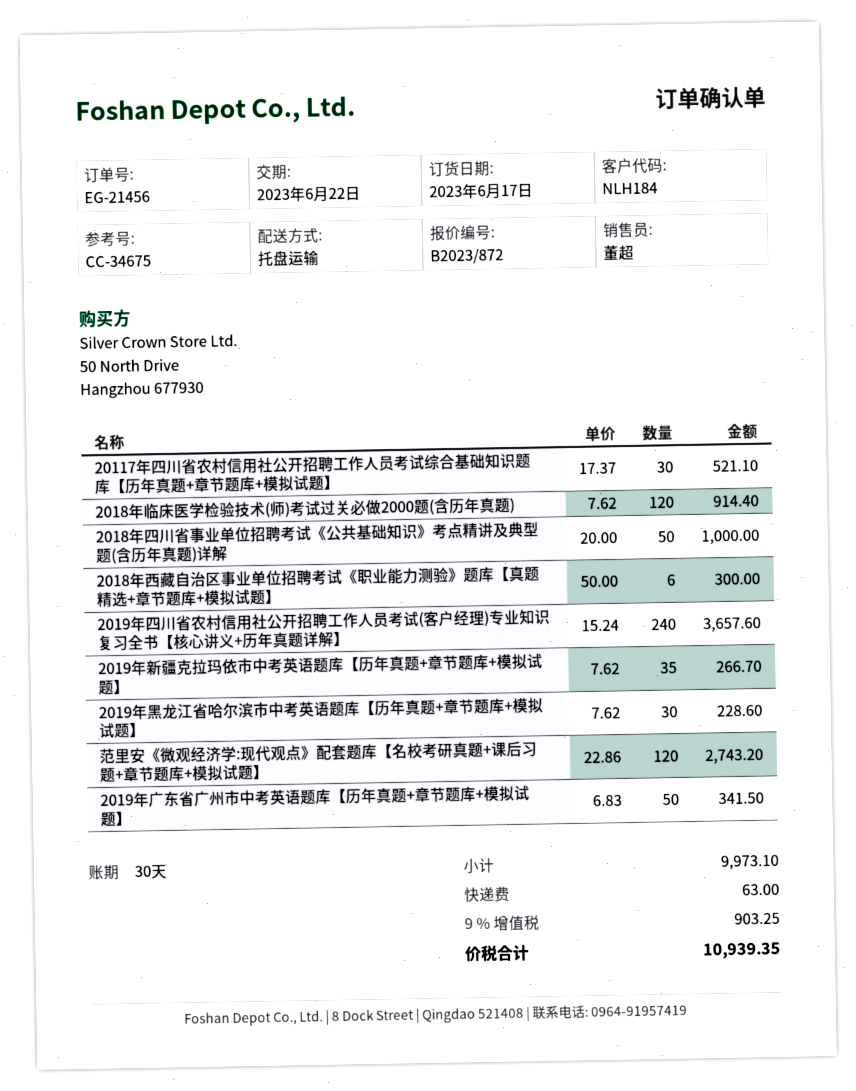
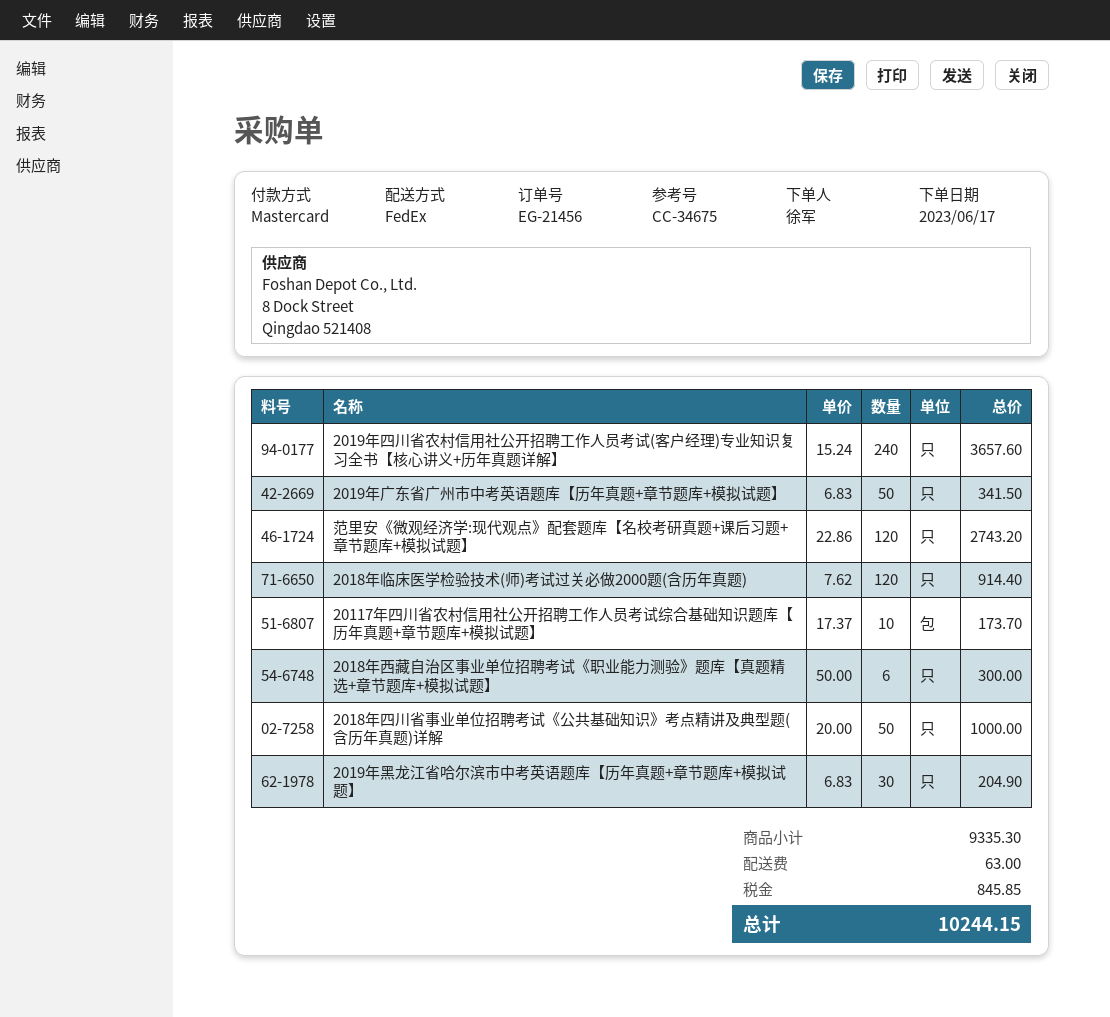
shipping method: pallet freight -> FedEx
20117年四川省农村信用社公开招聘工作人员考试综合基础知识题库【历年真题+章节题库+模拟试题】: 30 x 17.37 = 521.10 -> 10 x 17.37 = 173.70
2019年新疆克拉玛依市中考英语题库【历年真题+章节题库+模拟试题】: 35 x 7.62 = 266.70 -> none
2019年黑龙江省哈尔滨市中考英语题库【历年真题+章节题库+模拟试题】: 30 x 7.62 = 228.60 -> 30 x 6.83 = 204.90
subtotal: 9973.10 -> 9335.30
tax: 903.25 -> 845.85
total: 10939.35 -> 10244.15

